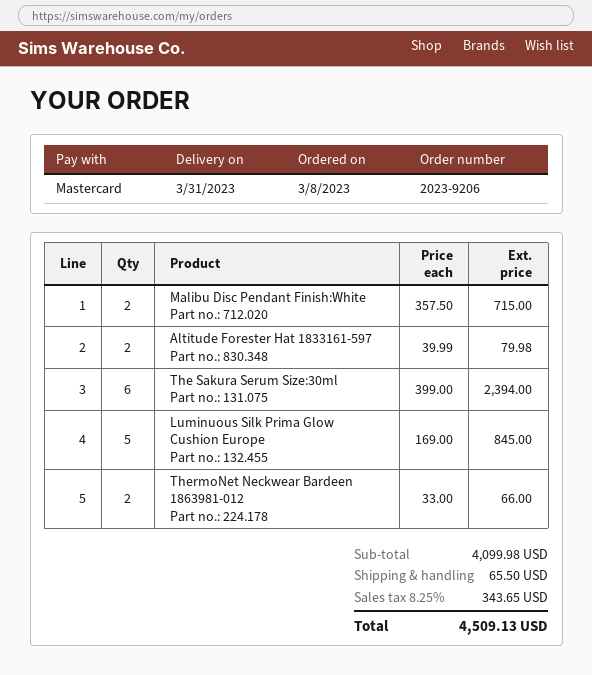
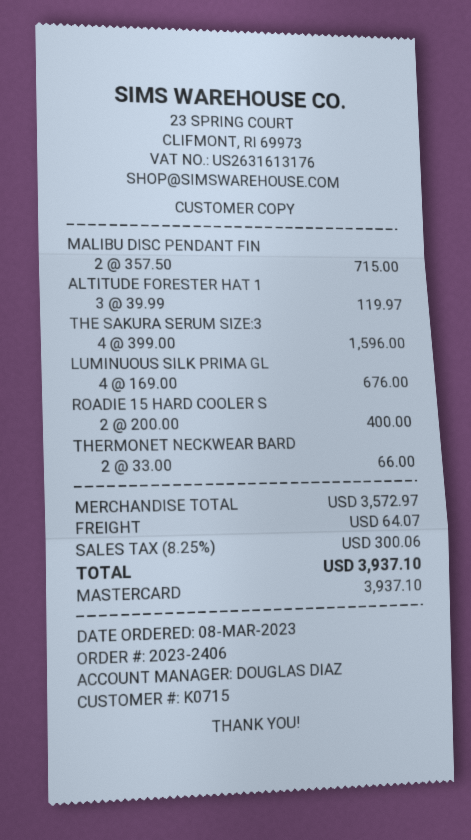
order number: 2023-9206 -> 2023-2406
Altitude Forester Hat 1833161-597: 2 x 39.99 = 79.98 -> 3 x 39.99 = 119.97
The Sakura Serum Size:30ml: 6 x 399.00 = 2394.00 -> 4 x 399.00 = 1596.00
Luminuous Silk Prima Glow Cushion Europe: 5 x 169.00 = 845.00 -> 4 x 169.00 = 676.00
ROADIE 15 HARD COOLER S: none -> 2 x 200.00 = 400.00
subtotal: 4099.98 -> 3572.97
shipping: 65.50 -> 64.07
tax: 8.25% = 343.65 -> 8.25% = 300.06
total: 4509.13 -> 3937.10

